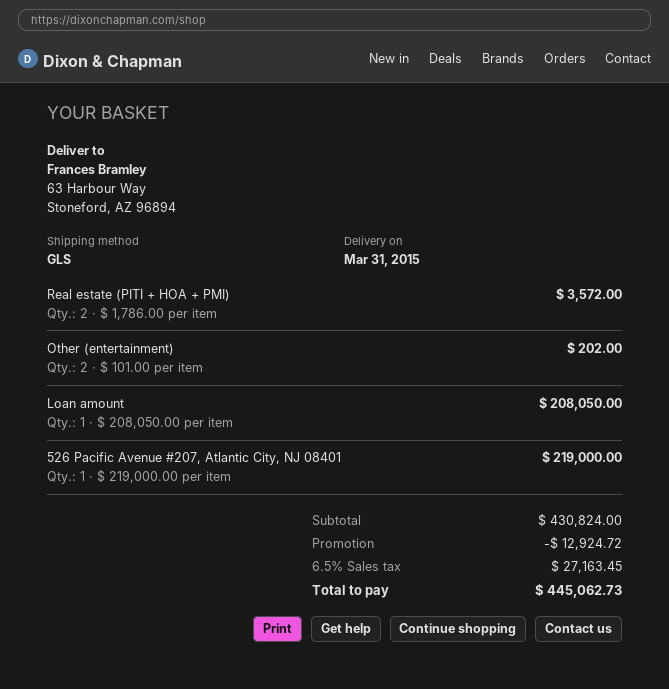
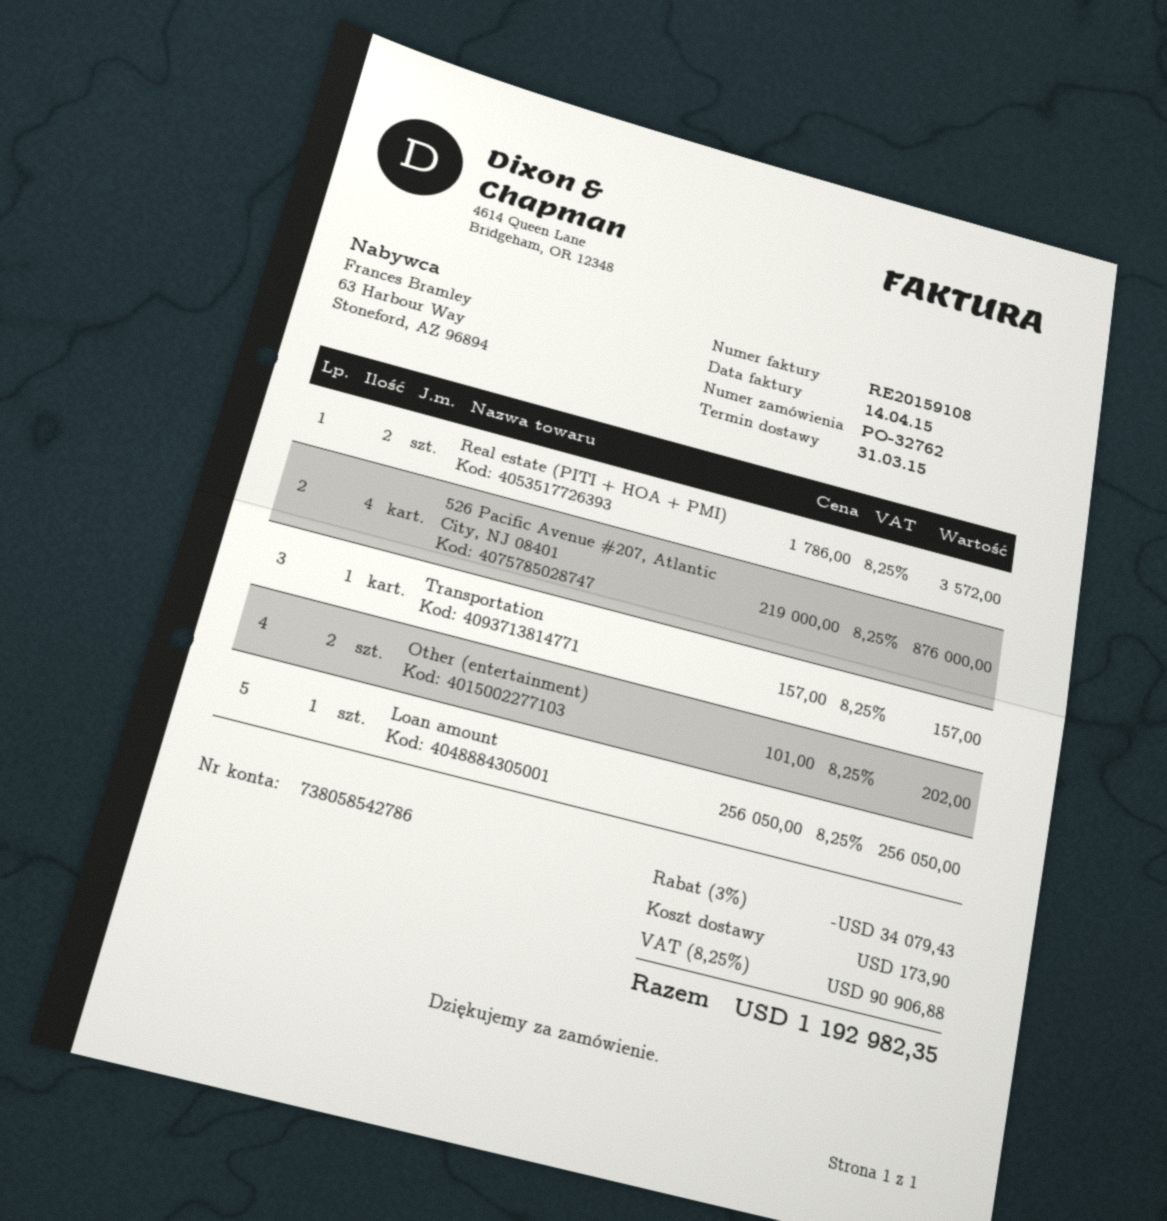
Loan amount: 1 x 208050.00 = 208050.00 -> 1 x 256050.00 = 256050.00
526 Pacific Avenue #207, Atlantic City, NJ 08401: 1 x 219000.00 = 219000.00 -> 4 x 219000.00 = 876000.00
Transportation: none -> 1 x 157.00 = 157.00
discount: 12924.72 -> 34079.43
shipping: none -> 173.90
tax: 6.5% = 27163.45 -> 8.25% = 90906.88
total: 445062.73 -> 1192982.35

